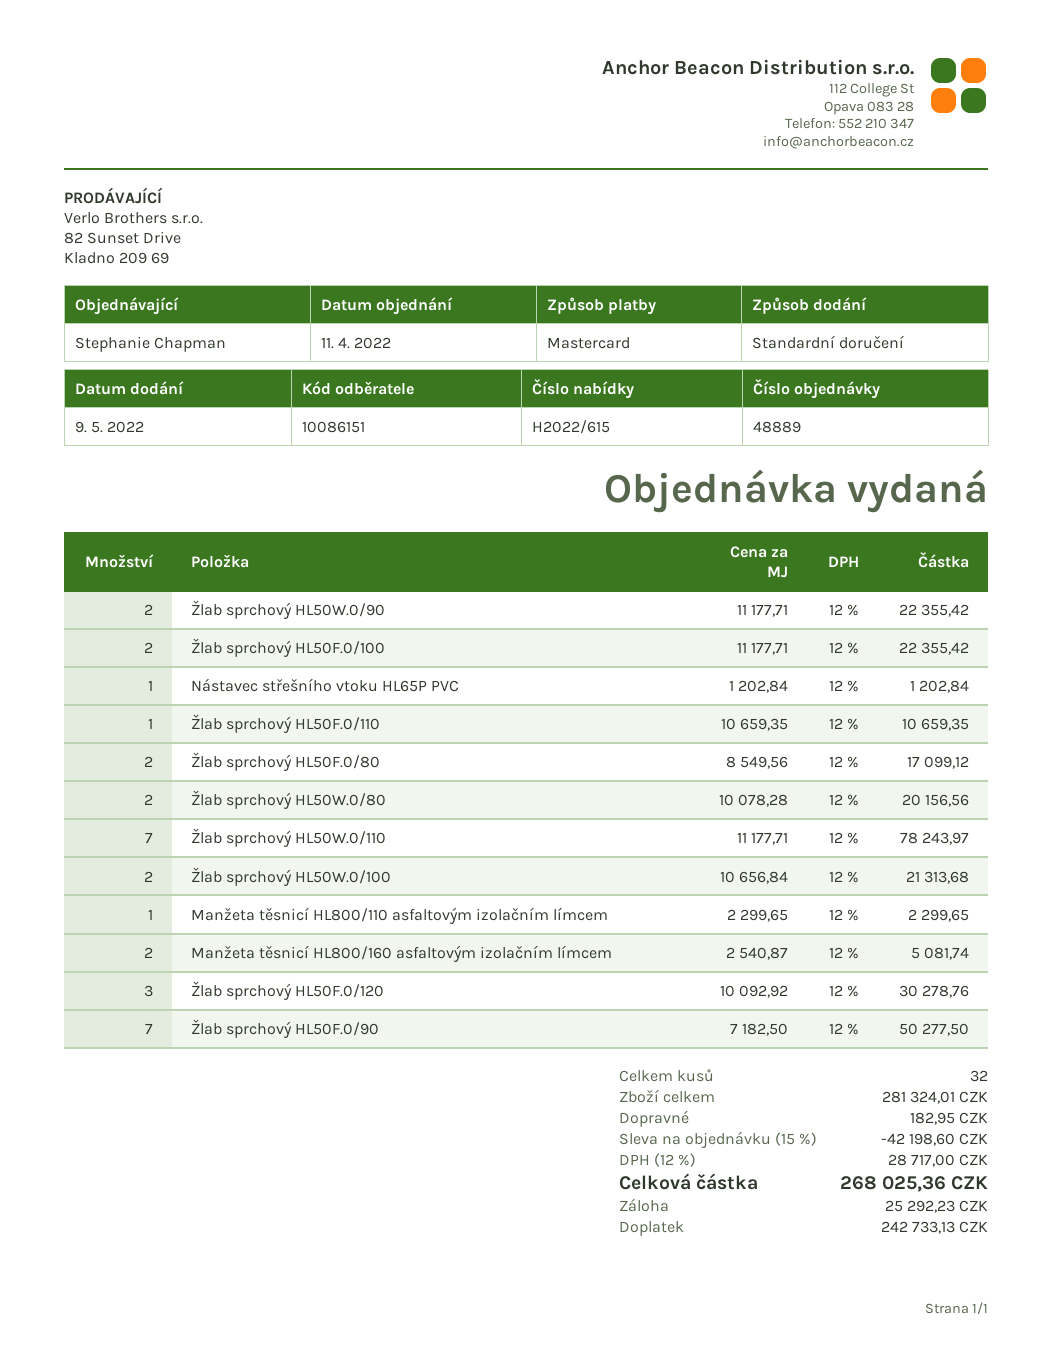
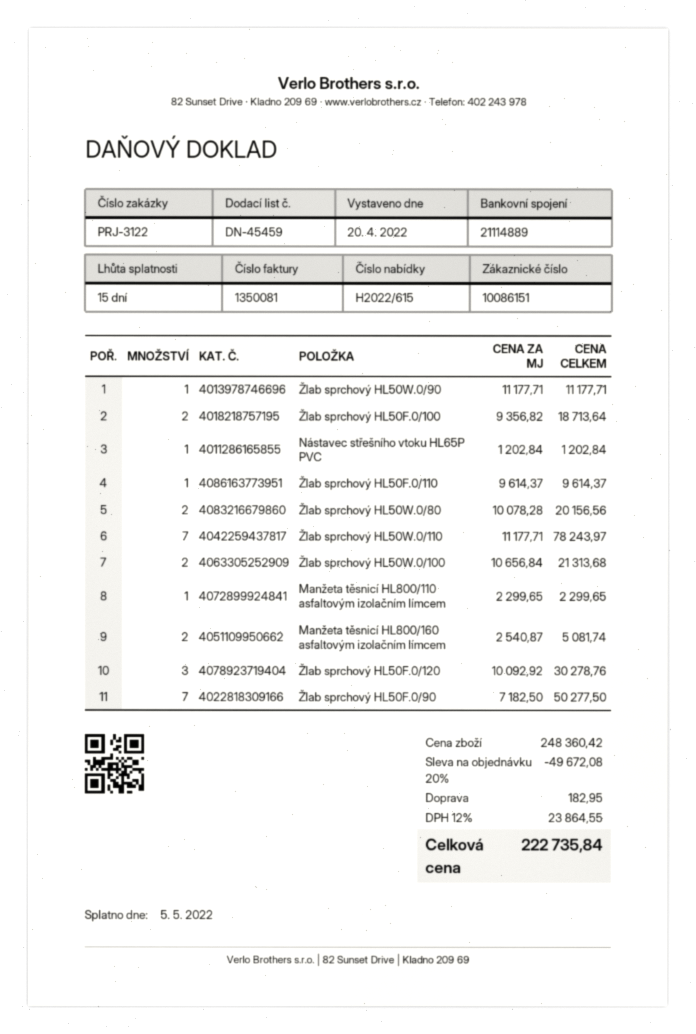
Žlab sprchový HL50W.0/90: 2 x 11177.71 = 22355.42 -> 1 x 11177.71 = 11177.71
Žlab sprchový HL50F.0/100: 2 x 11177.71 = 22355.42 -> 2 x 9356.82 = 18713.64
Žlab sprchový HL50F.0/110: 1 x 10659.35 = 10659.35 -> 1 x 9614.37 = 9614.37
Žlab sprchový HL50F.0/80: 2 x 8549.56 = 17099.12 -> none
subtotal: 281324.01 -> 248360.42
discount: 15% = 42198.60 -> 20% = 49672.08
tax: 12% = 28717.00 -> 12% = 23864.55
total: 268025.36 -> 222735.84

